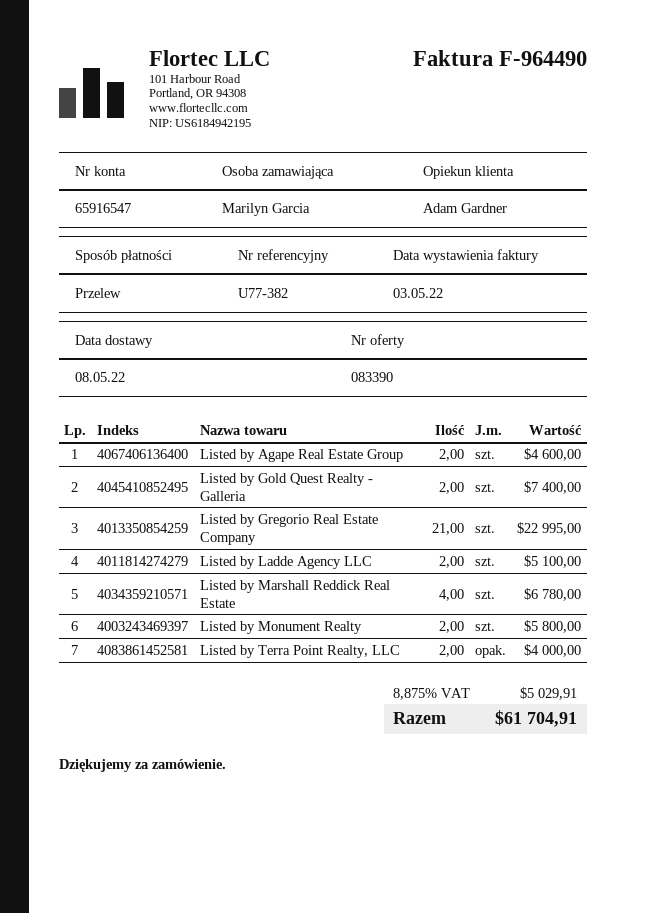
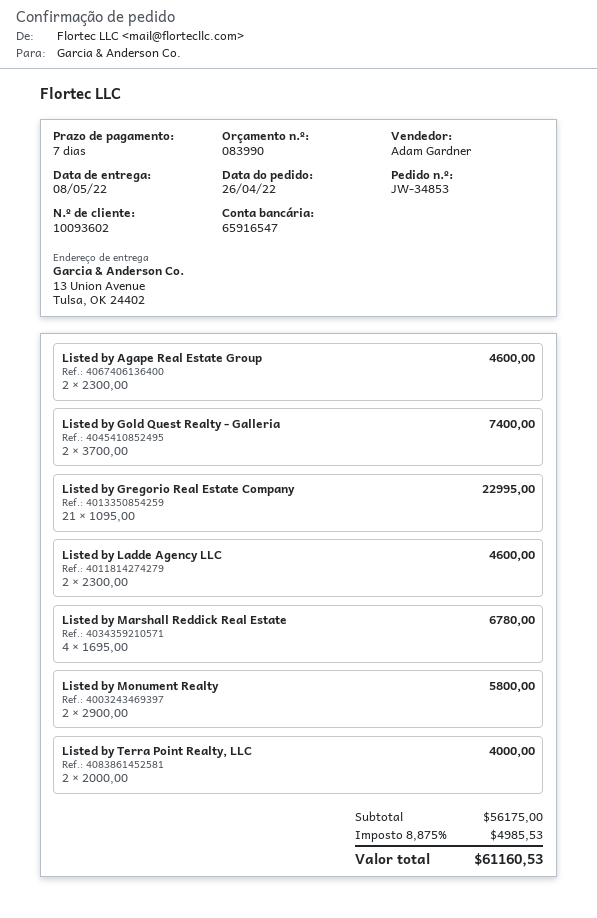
quote number: 083390 -> 083990
Listed by Ladde Agency LLC: 2 for 5100.00 -> 2 for 4600.00
tax: 8.875% = 5029.91 -> 8.875% = 4985.53
total: 61704.91 -> 61160.53

